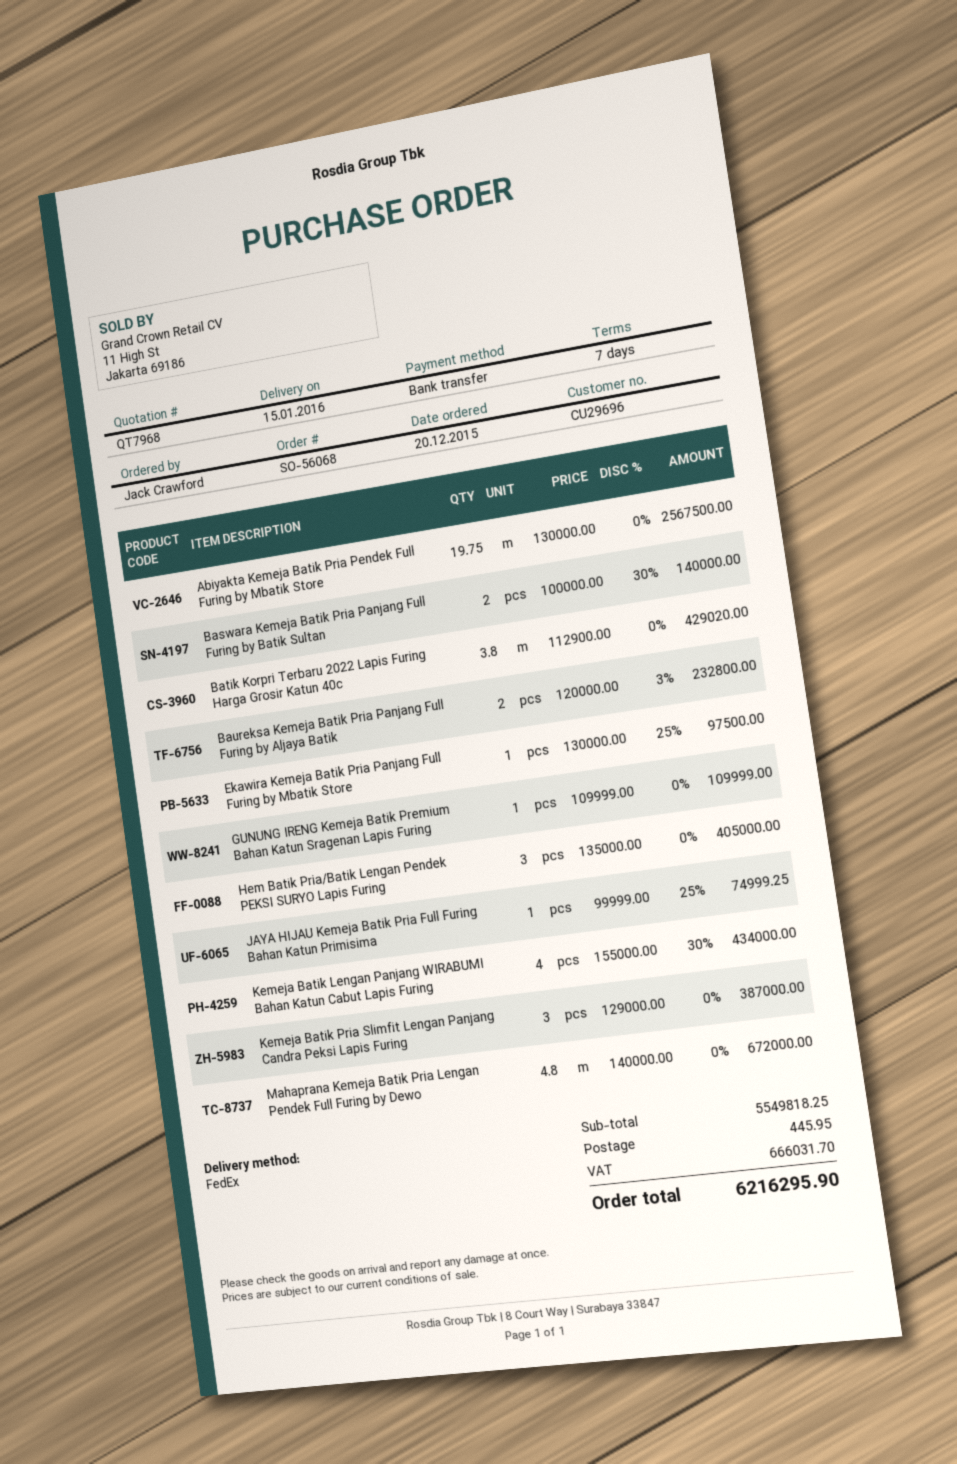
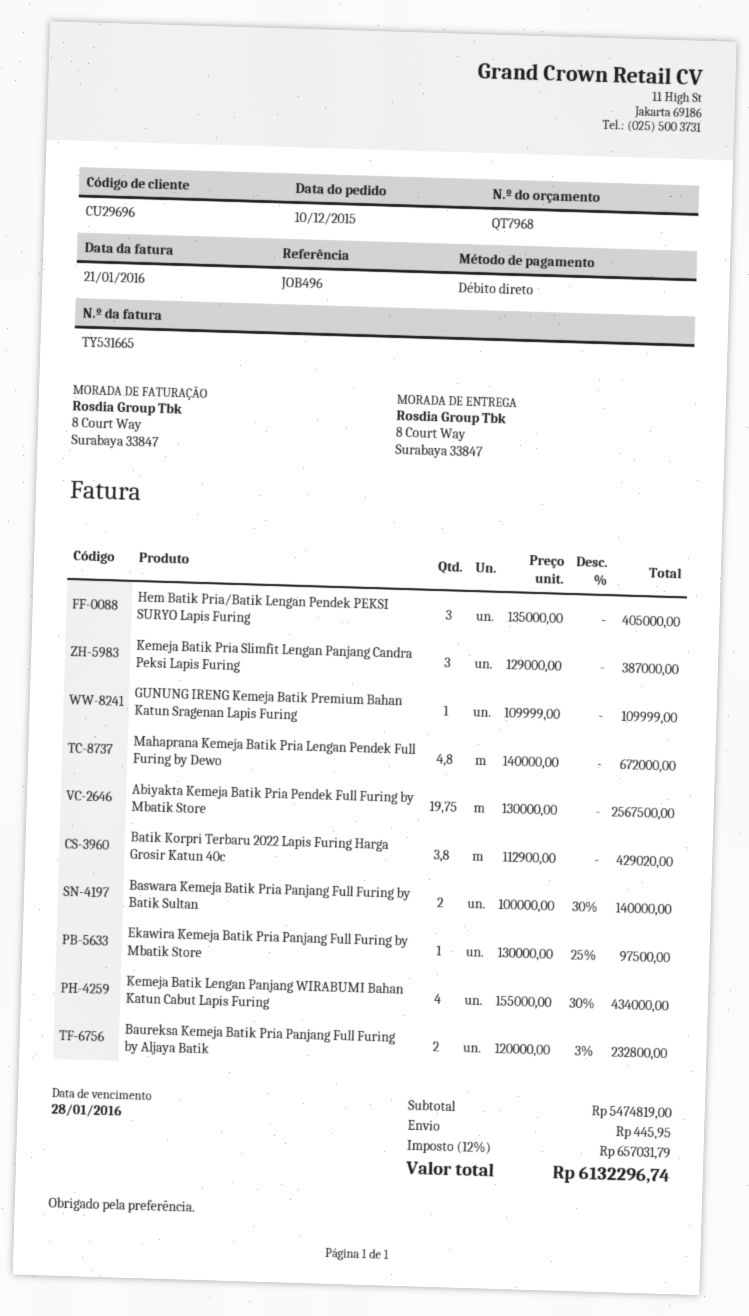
order date: 2015-12-20 -> 2015-12-10
payment method: bank transfer -> direct debit
JAYA HIJAU Kemeja Batik Pria Full Furing Bahan Katun Primisima: 1 x 99999.00 - 25% = 74999.25 -> none
subtotal: 5549818.25 -> 5474819.00
tax: 666031.70 -> 657031.79
total: 6216295.90 -> 6132296.74

